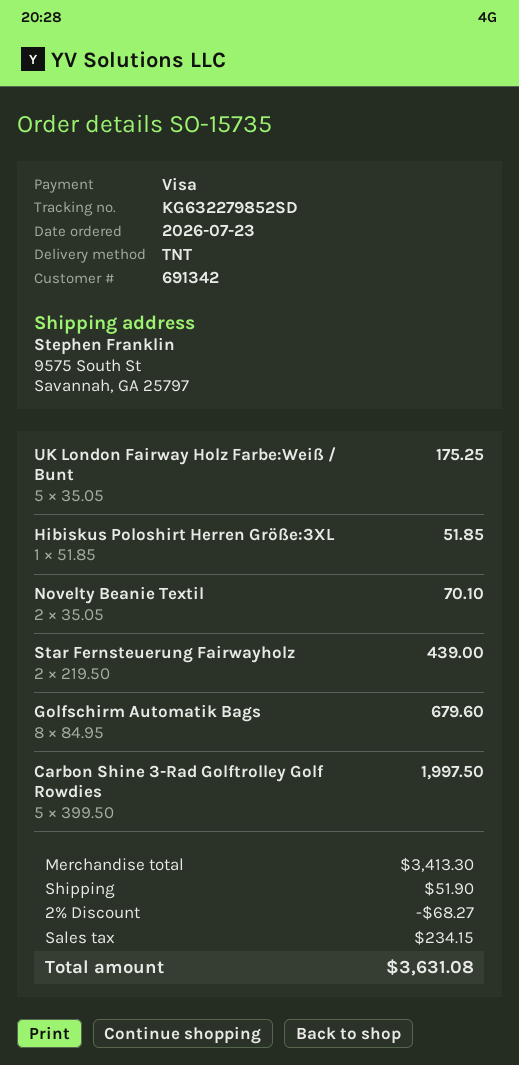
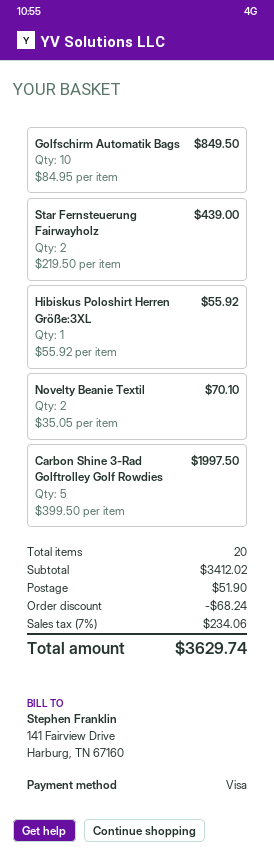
UK London Fairway Holz Farbe:Weiß / Bunt: 5 x 35.05 = 175.25 -> none
Hibiskus Poloshirt Herren Größe:3XL: 1 x 51.85 = 51.85 -> 1 x 55.92 = 55.92
Golfschirm Automatik Bags: 8 x 84.95 = 679.60 -> 10 x 84.95 = 849.50
subtotal: 3413.30 -> 3412.02
discount: 68.27 -> 68.24
tax: 234.15 -> 234.06
total: 3631.08 -> 3629.74

